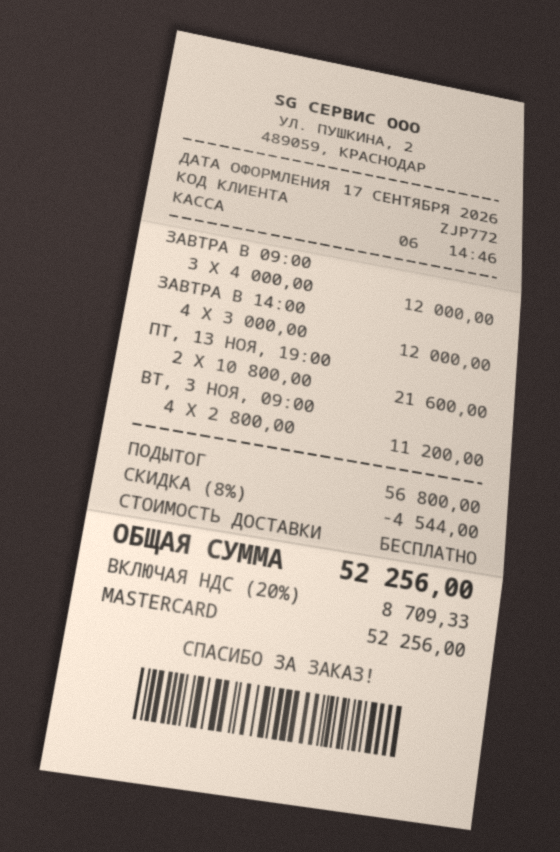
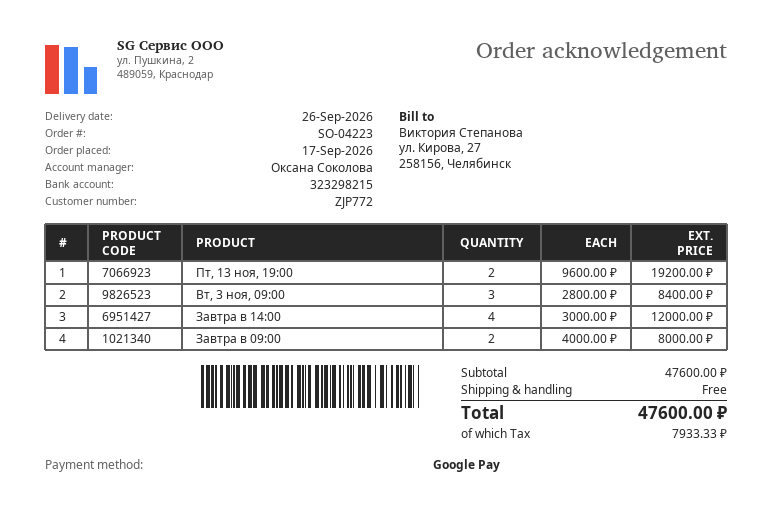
payment method: Mastercard -> Google Pay
ЗАВТРА В 09:00: 3 x 4000.00 = 12000.00 -> 2 x 4000.00 = 8000.00
ПТ, 13 НОЯ, 19:00: 2 x 10800.00 = 21600.00 -> 2 x 9600.00 = 19200.00
ВТ, 3 НОЯ, 09:00: 4 x 2800.00 = 11200.00 -> 3 x 2800.00 = 8400.00
subtotal: 56800.00 -> 47600.00
discount: 8% = 4544.00 -> none
tax: 8709.33 -> 7933.33
total: 52256.00 -> 47600.00

